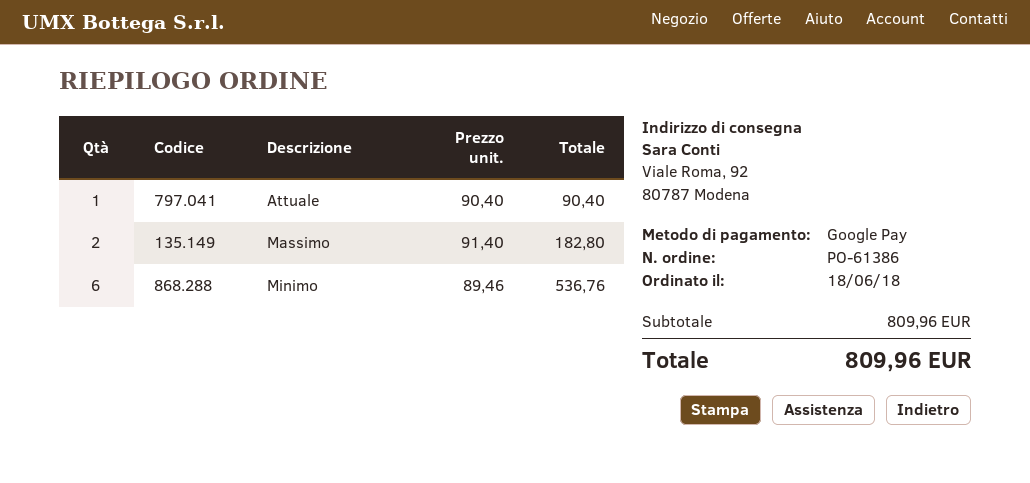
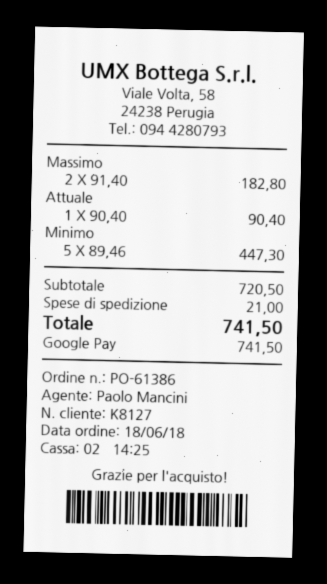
Minimo: 6 x 89.46 = 536.76 -> 5 x 89.46 = 447.30
subtotal: 809.96 -> 720.50
shipping: none -> 21.00
total: 809.96 -> 741.50

